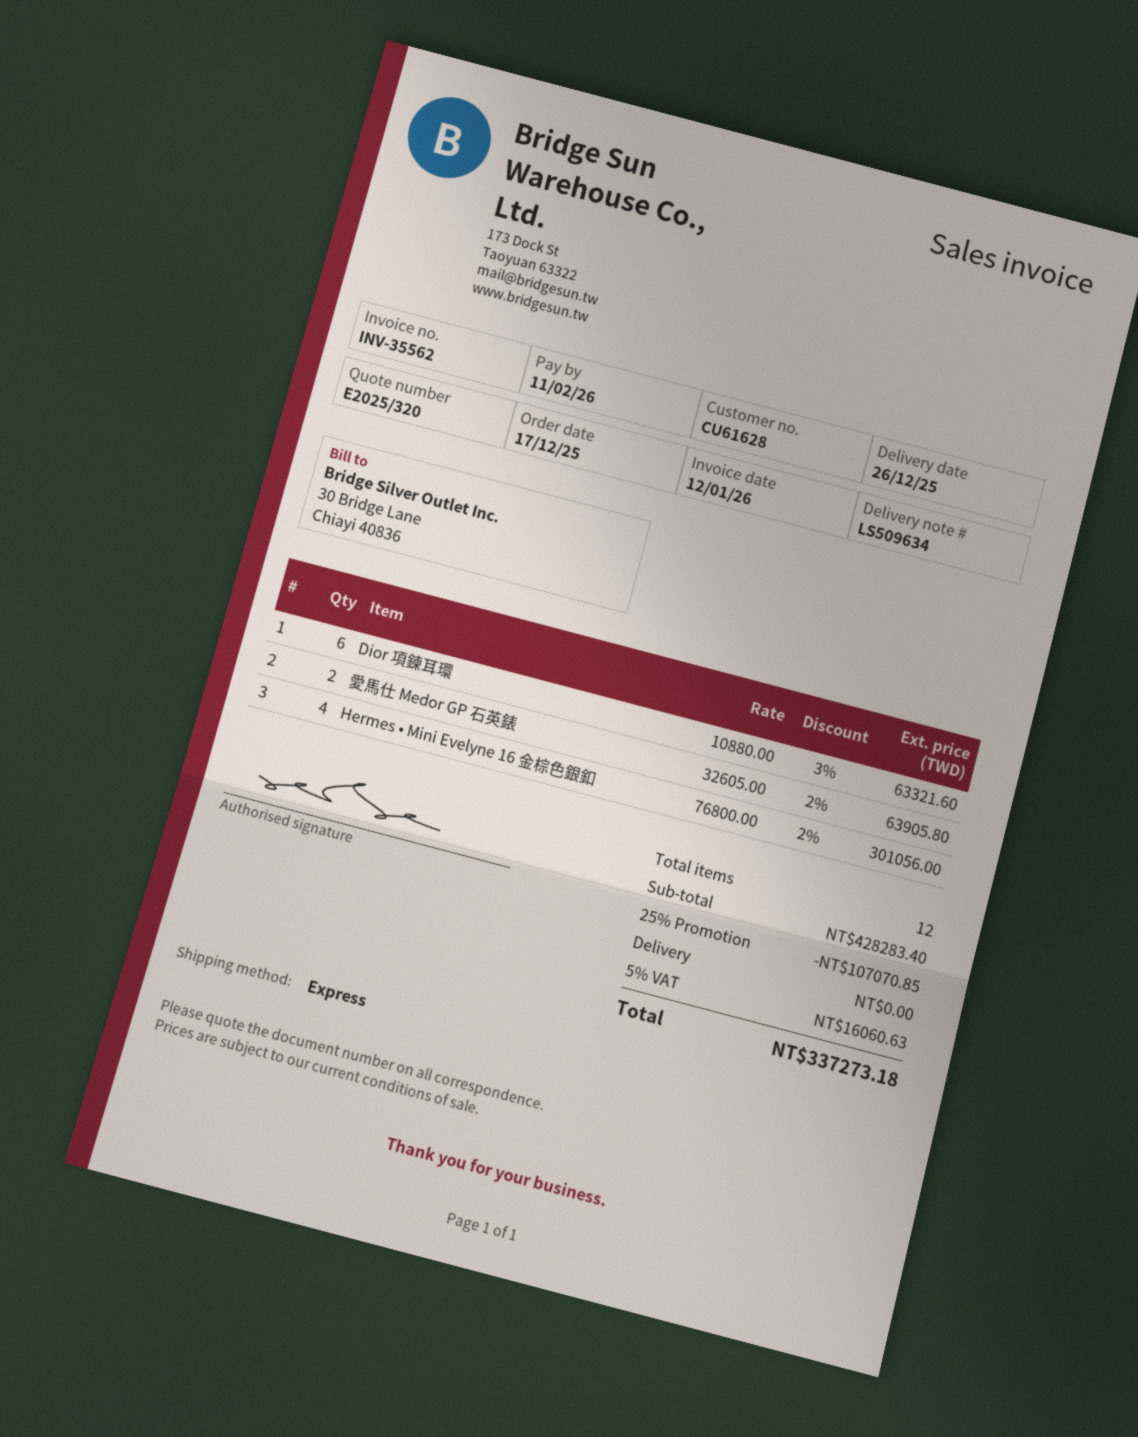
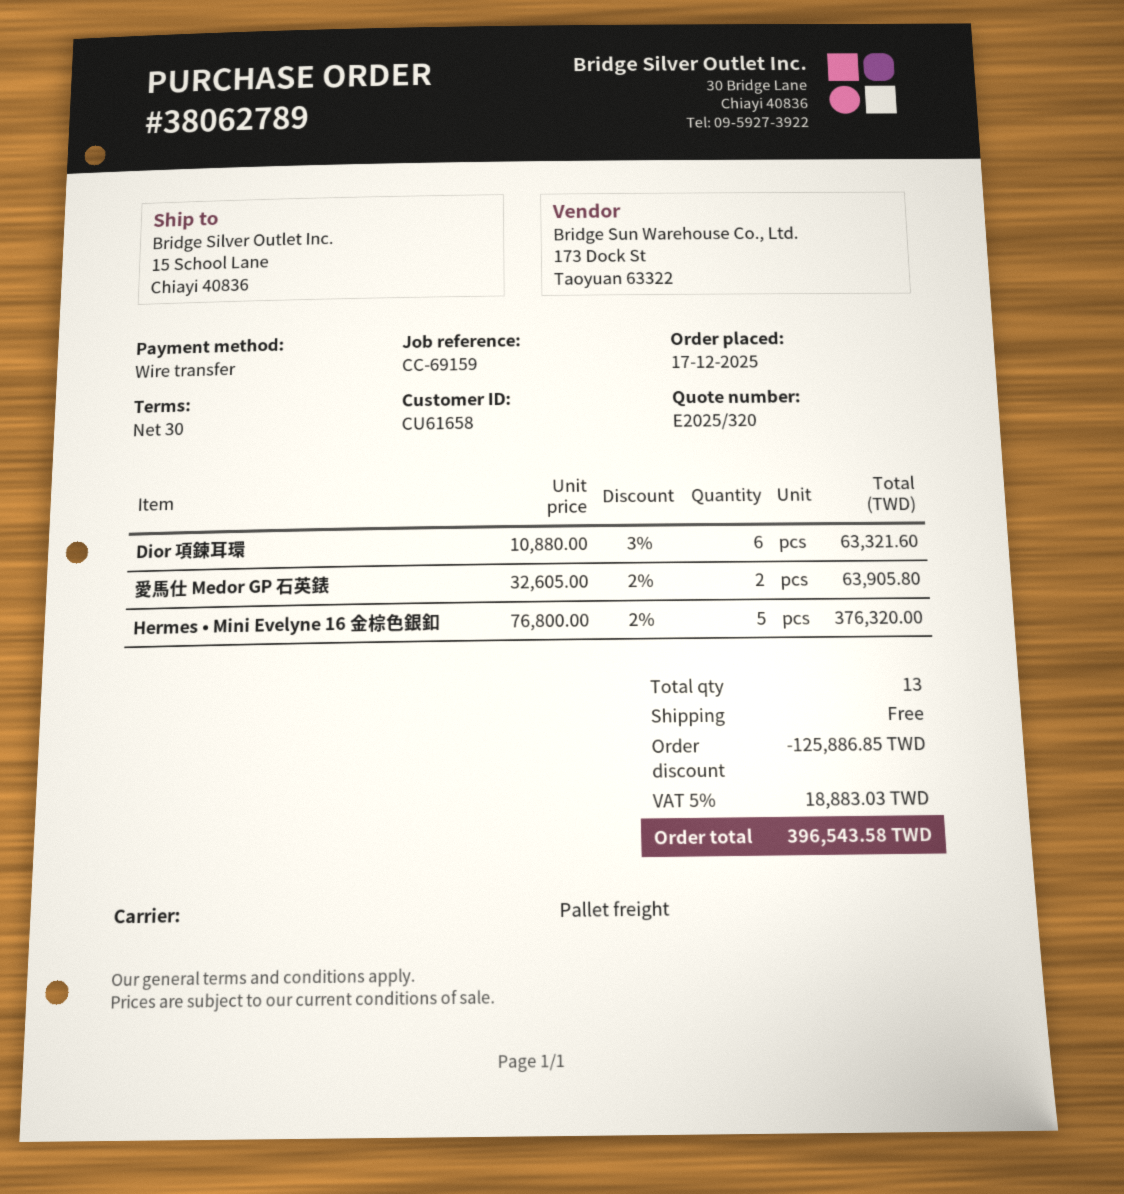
customer number: CU61628 -> CU61658
shipping method: express -> pallet freight
Hermes • Mini Evelyne 16 金棕色銀釦: 4 x 76800.00 - 2% = 301056.00 -> 5 x 76800.00 - 2% = 376320.00
total quantity: 12 -> 13
discount: 107070.85 -> 125886.85
tax: 5% = 16060.63 -> 5% = 18883.03
total: 337273.18 -> 396543.58

